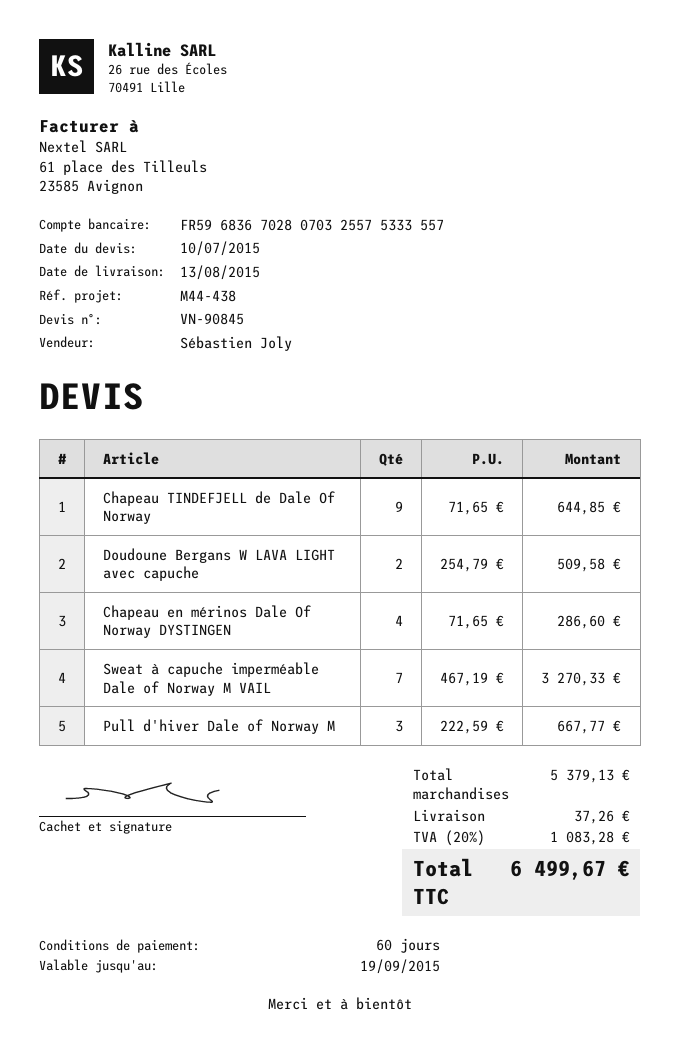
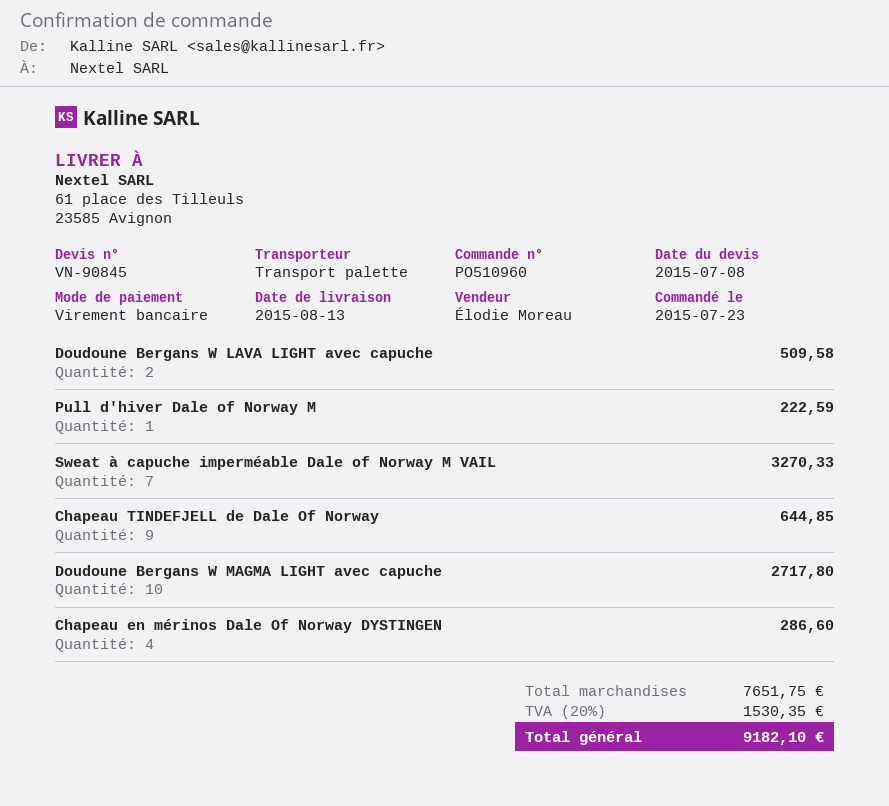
quote date: 2015-07-10 -> 2015-07-08
sales rep: Sébastien Joly -> Élodie Moreau
Pull d'hiver Dale of Norway M: 3 for 667.77 -> 1 for 222.59
Doudoune Bergans W MAGMA LIGHT avec capuche: none -> 10 for 2717.80
subtotal: 5379.13 -> 7651.75
shipping: 37.26 -> none
tax: 20% = 1083.28 -> 20% = 1530.35
total: 6499.67 -> 9182.10

